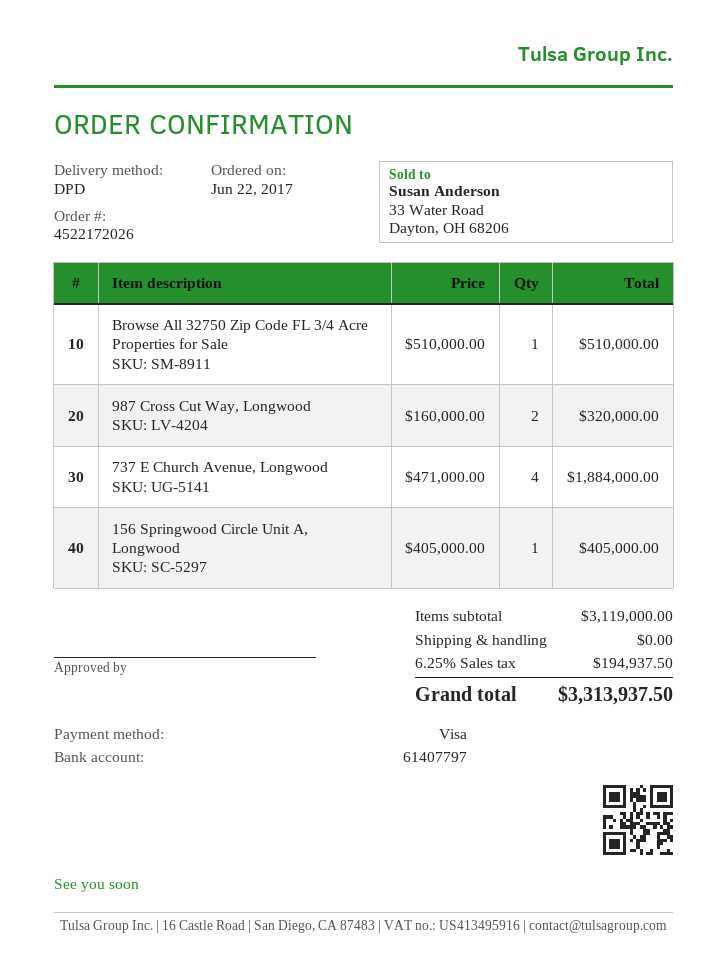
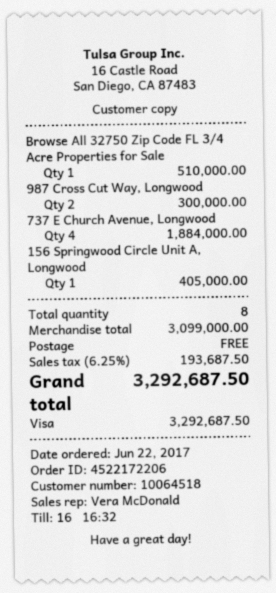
order number: 4522172026 -> 4522172206
987 Cross Cut Way, Longwood: 2 for 320000.00 -> 2 for 300000.00
subtotal: 3119000.00 -> 3099000.00
tax: 6.25% = 194937.50 -> 6.25% = 193687.50
total: 3313937.50 -> 3292687.50

